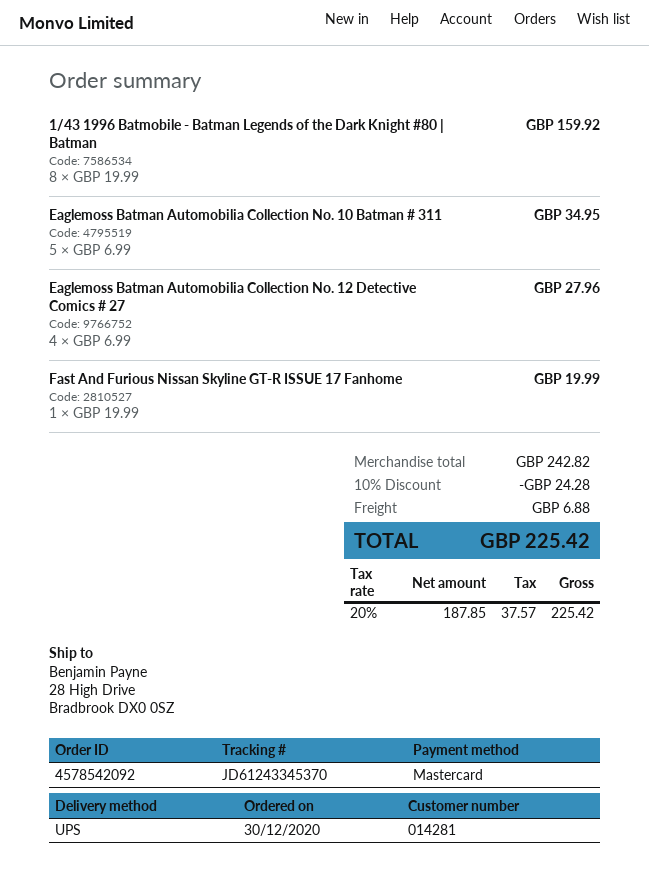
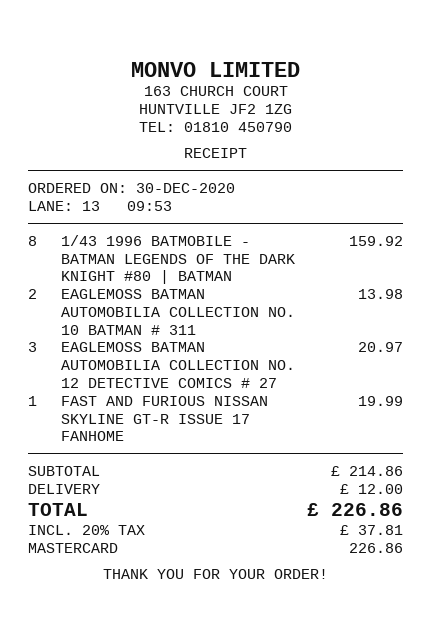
Eaglemoss Batman Automobilia Collection No. 10 Batman # 311: 5 for 34.95 -> 2 for 13.98
Eaglemoss Batman Automobilia Collection No. 12 Detective Comics # 27: 4 for 27.96 -> 3 for 20.97
subtotal: 242.82 -> 214.86
discount: 10% = 24.28 -> none
shipping: 6.88 -> 12.00
tax: 20% = 37.57 -> 20% = 37.81
total: 225.42 -> 226.86

